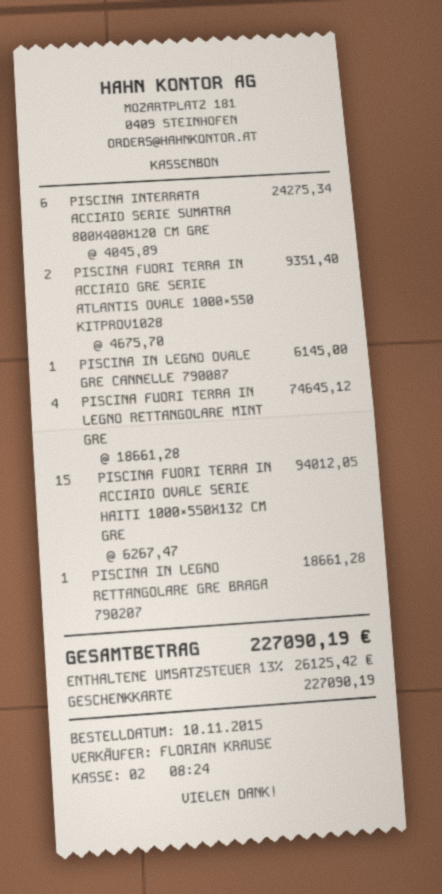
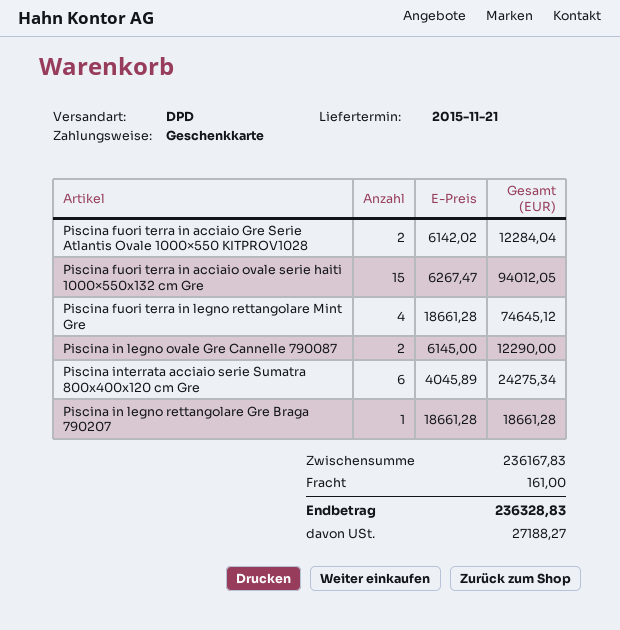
PISCINA FUORI TERRA IN ACCIAIO GRE SERIE ATLANTIS OVALE 1000×550 KITPROV1028: 2 x 4675.70 = 9351.40 -> 2 x 6142.02 = 12284.04
PISCINA IN LEGNO OVALE GRE CANNELLE 790087: 1 x 6145.00 = 6145.00 -> 2 x 6145.00 = 12290.00
shipping: none -> 161.00
tax: 26125.42 -> 27188.27
total: 227090.19 -> 236328.83

